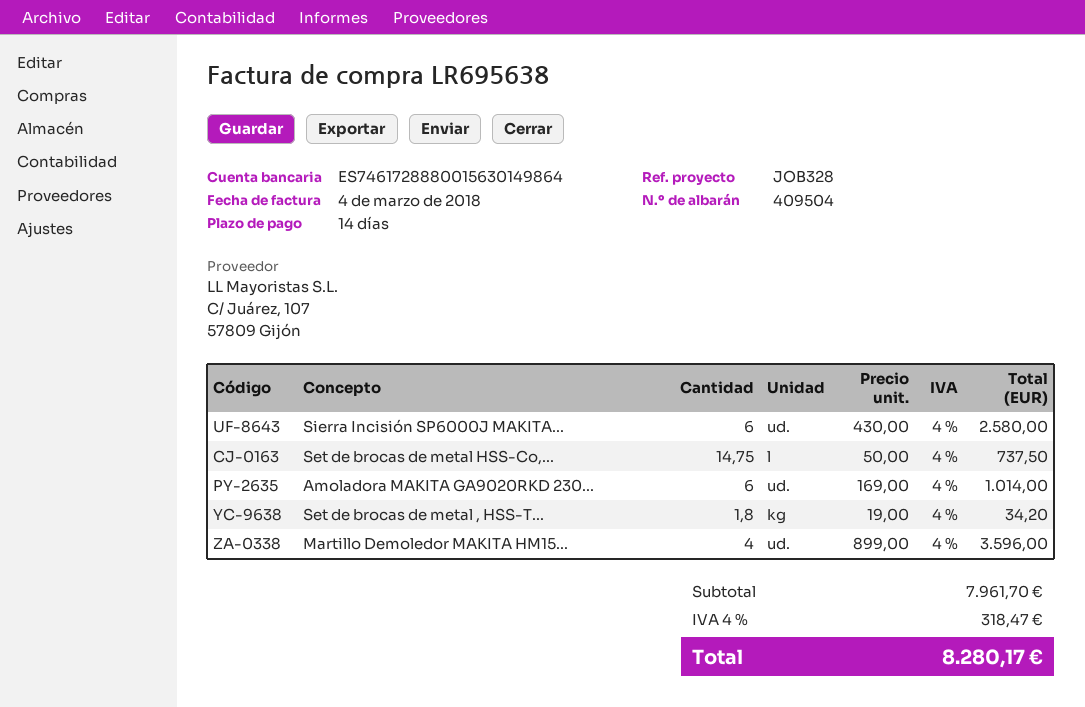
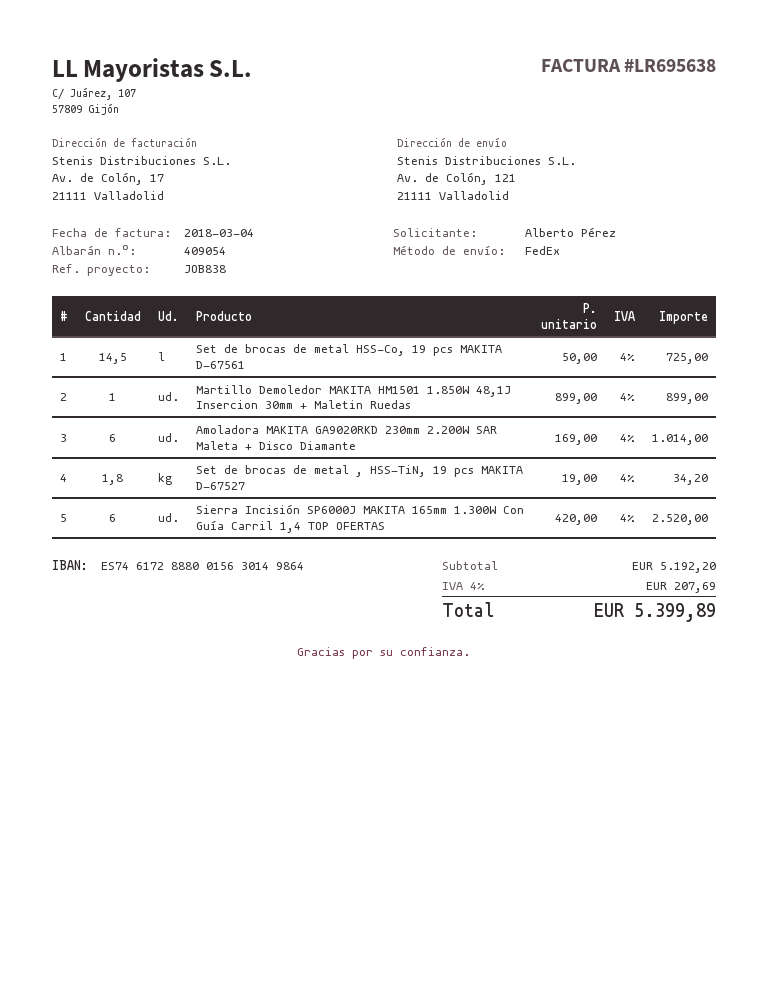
delivery note number: 409504 -> 409054
reference: JOB328 -> JOB838
Sierra Incisión SP6000J MAKITA...: 6 x 430.00 = 2580.00 -> 6 x 420.00 = 2520.00
Set de brocas de metal HSS-Co,...: 14.75 x 50.00 = 737.50 -> 14.5 x 50.00 = 725.00
Martillo Demoledor MAKITA HM15...: 4 x 899.00 = 3596.00 -> 1 x 899.00 = 899.00
subtotal: 7961.70 -> 5192.20
tax: 4% = 318.47 -> 4% = 207.69
total: 8280.17 -> 5399.89

